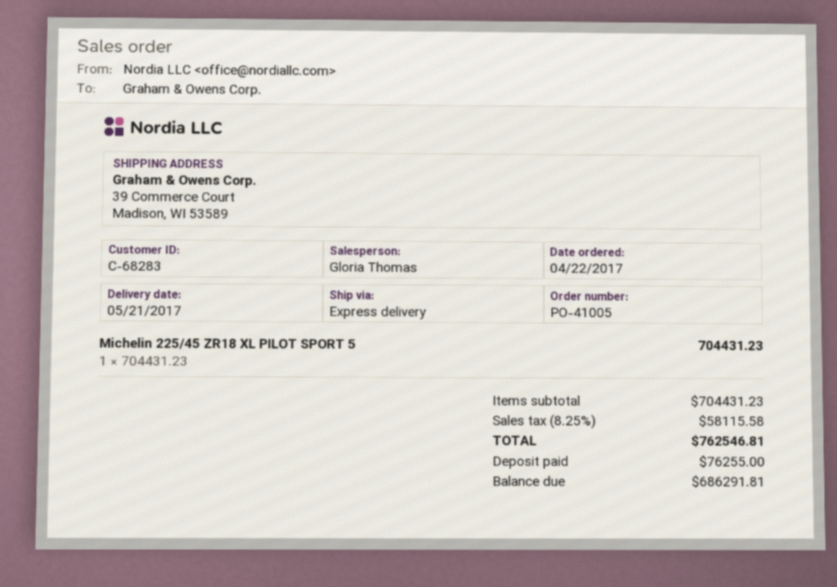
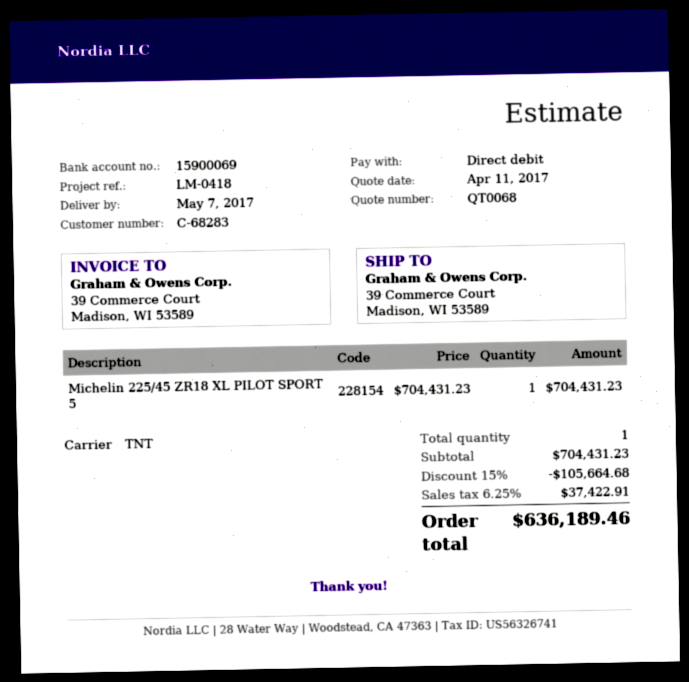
delivery date: 2017-05-21 -> 2017-05-07
shipping method: express -> TNT
discount: none -> 15% = 105664.68
tax: 8.25% = 58115.58 -> 6.25% = 37422.91
total: 762546.81 -> 636189.46

